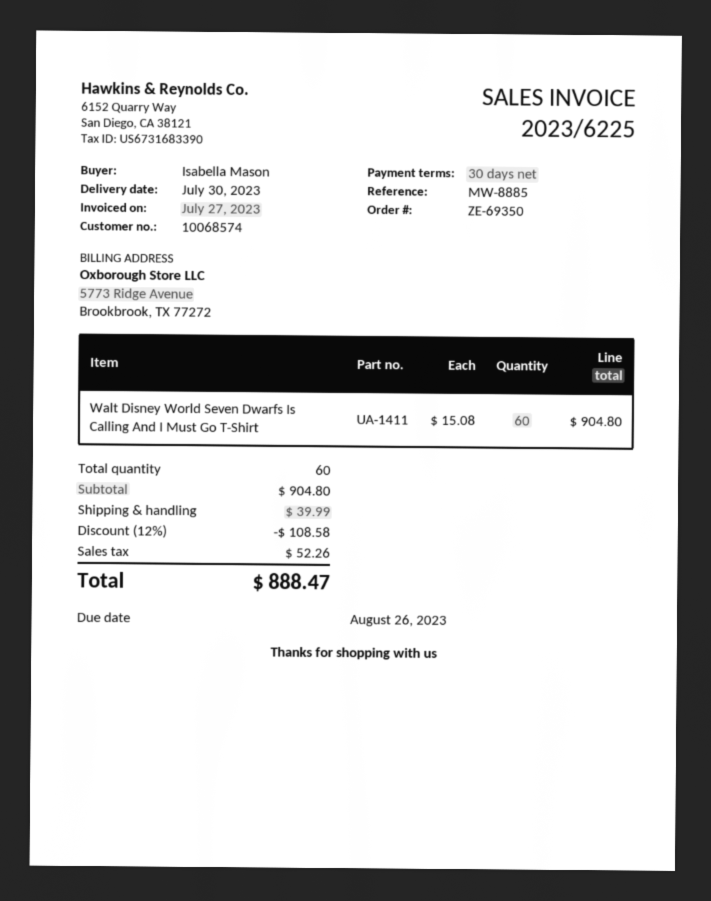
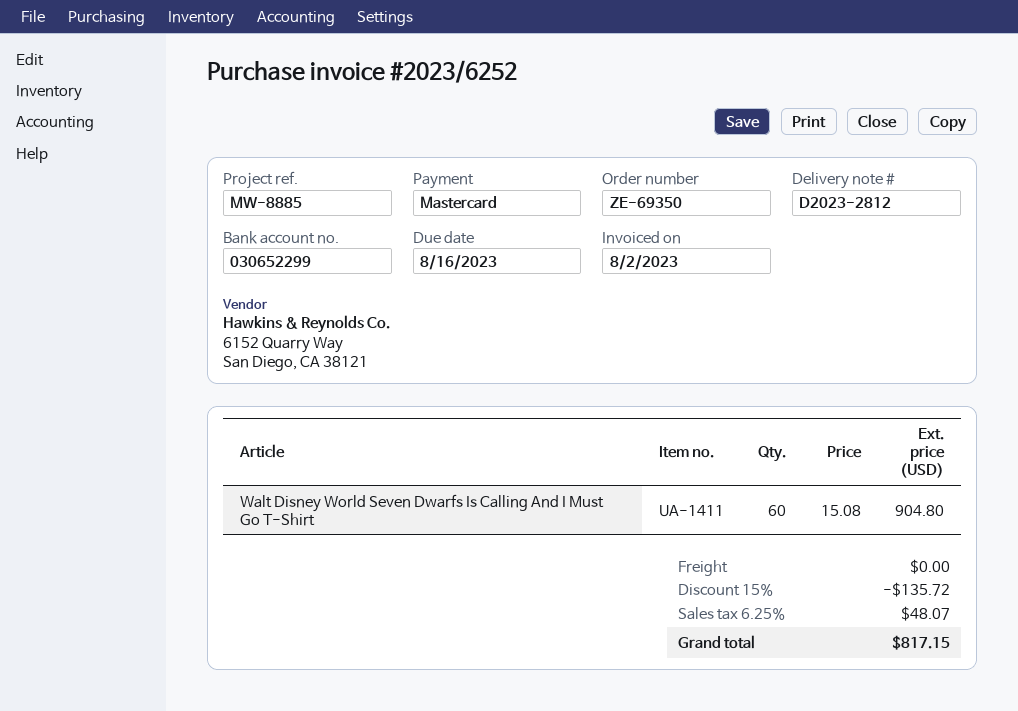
invoice number: 2023/6225 -> 2023/6252
invoice date: 2023-07-27 -> 2023-08-02
due date: 2023-08-26 -> 2023-08-16
discount: 12% = 108.58 -> 15% = 135.72
shipping: 39.99 -> 0.00
tax: 52.26 -> 48.07
total: 888.47 -> 817.15

